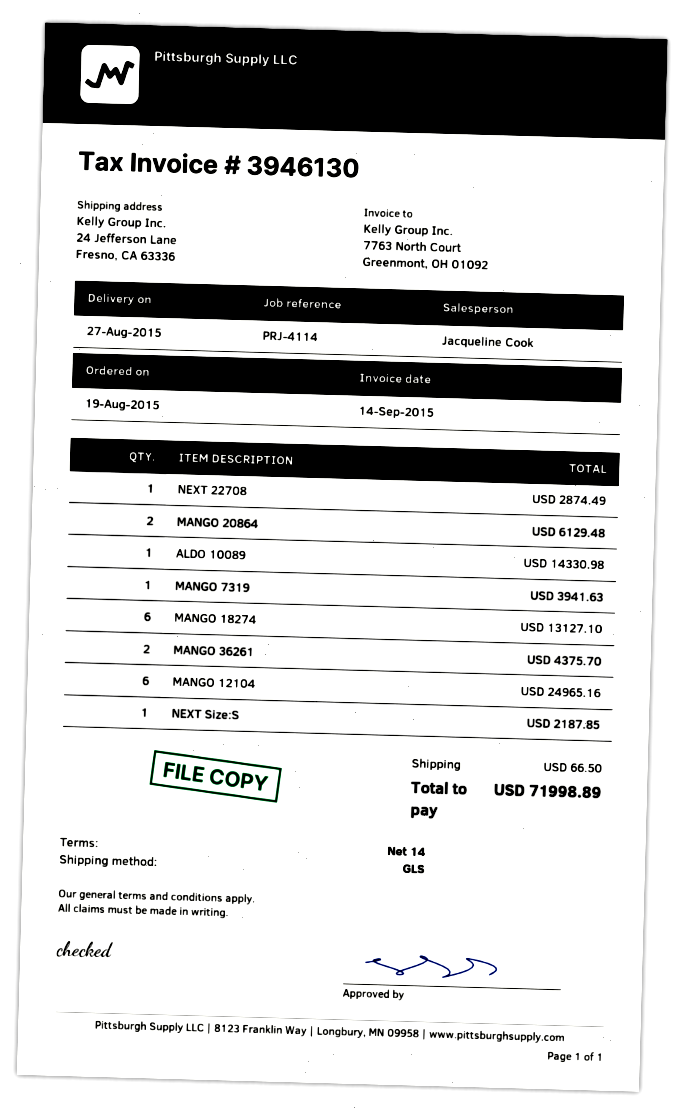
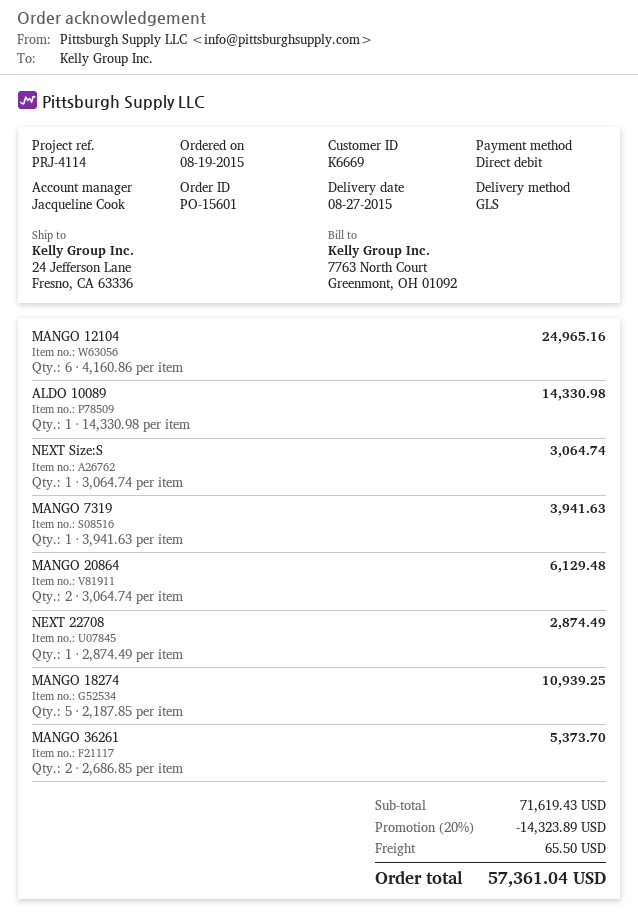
MANGO 18274: 6 for 13127.10 -> 5 for 10939.25
MANGO 36261: 2 for 4375.70 -> 2 for 5373.70
NEXT Size:S: 1 for 2187.85 -> 1 for 3064.74
discount: none -> 20% = 14323.89
shipping: 66.50 -> 65.50
total: 71998.89 -> 57361.04

